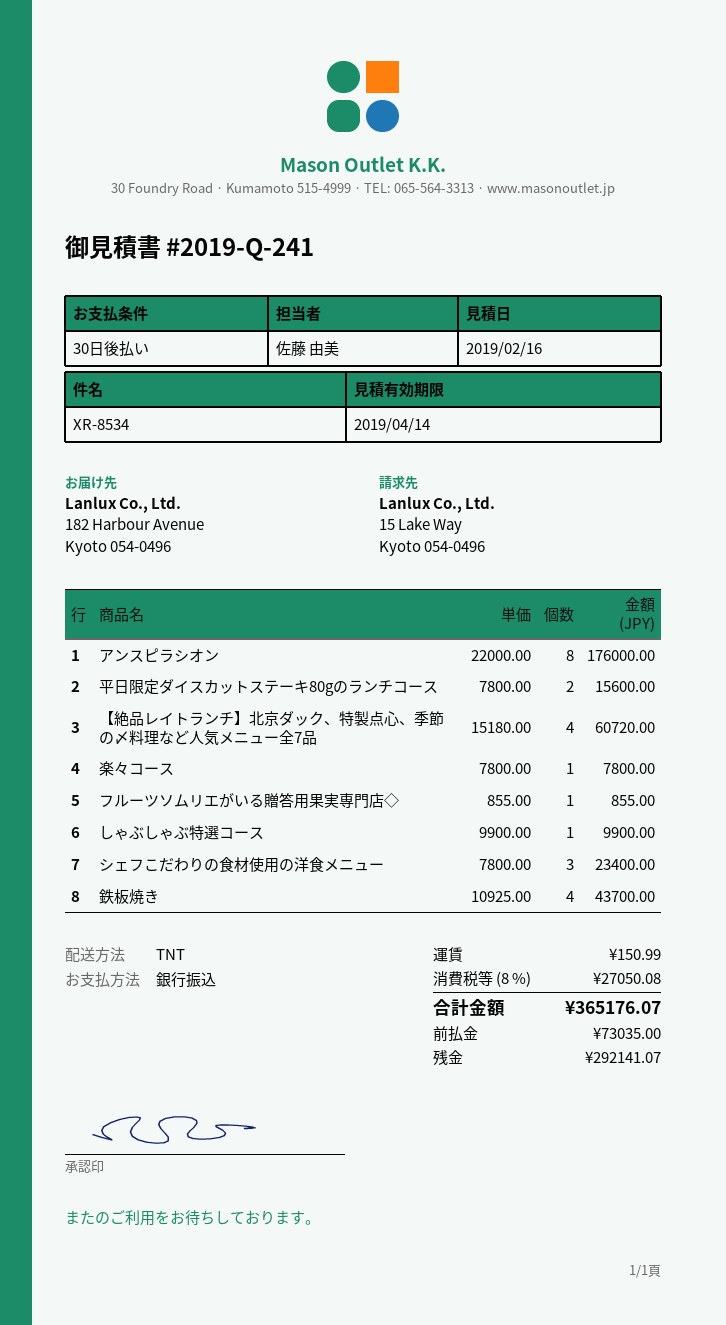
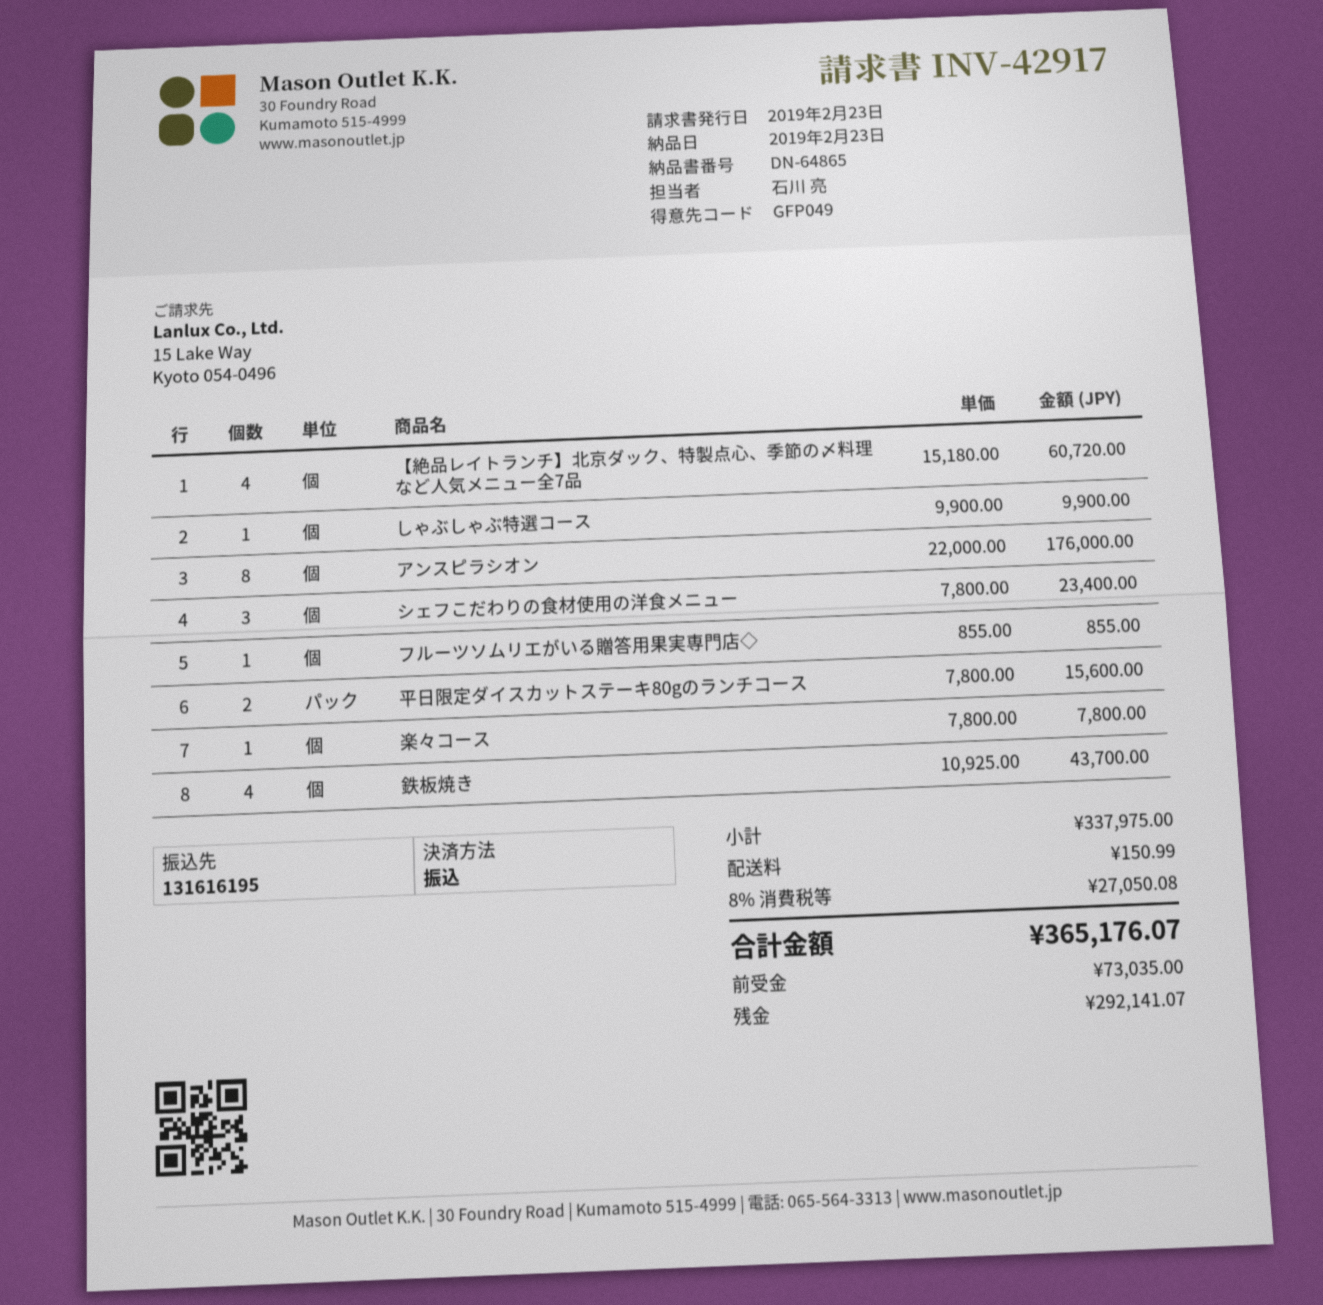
sales rep: 佐藤 由美 -> 石川 亮

